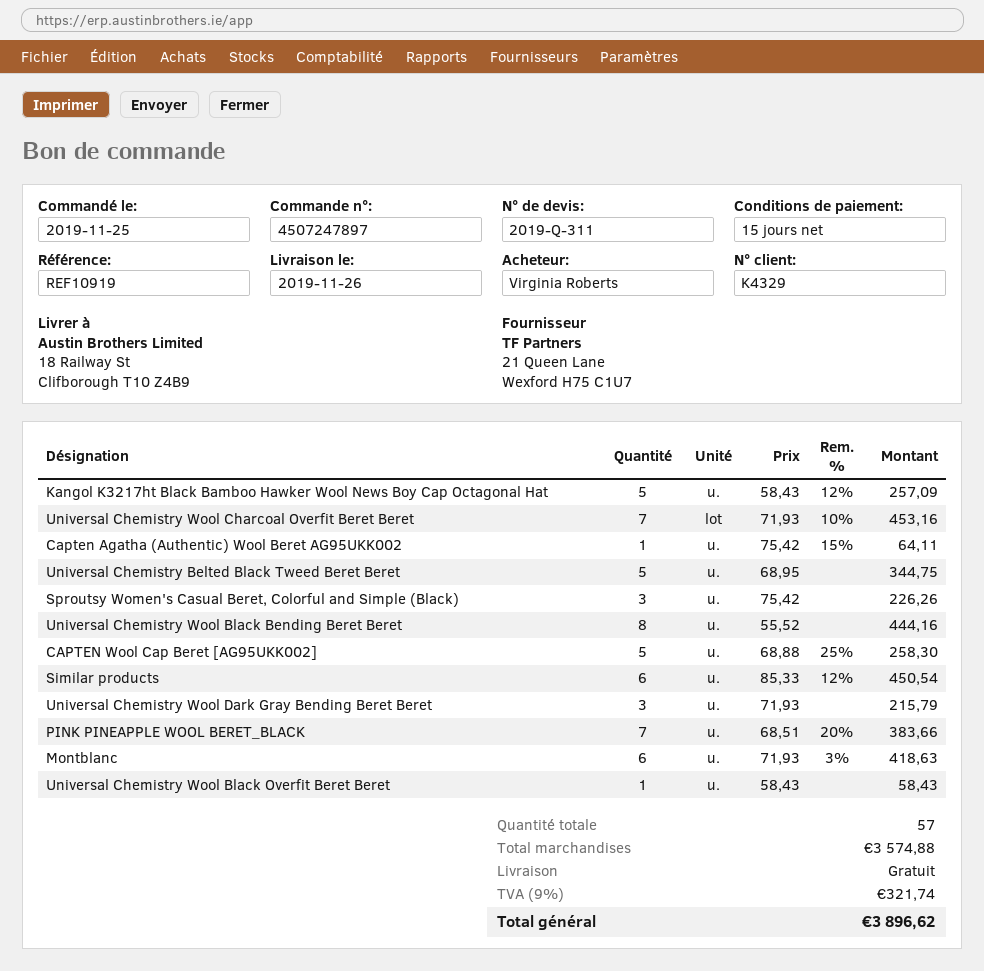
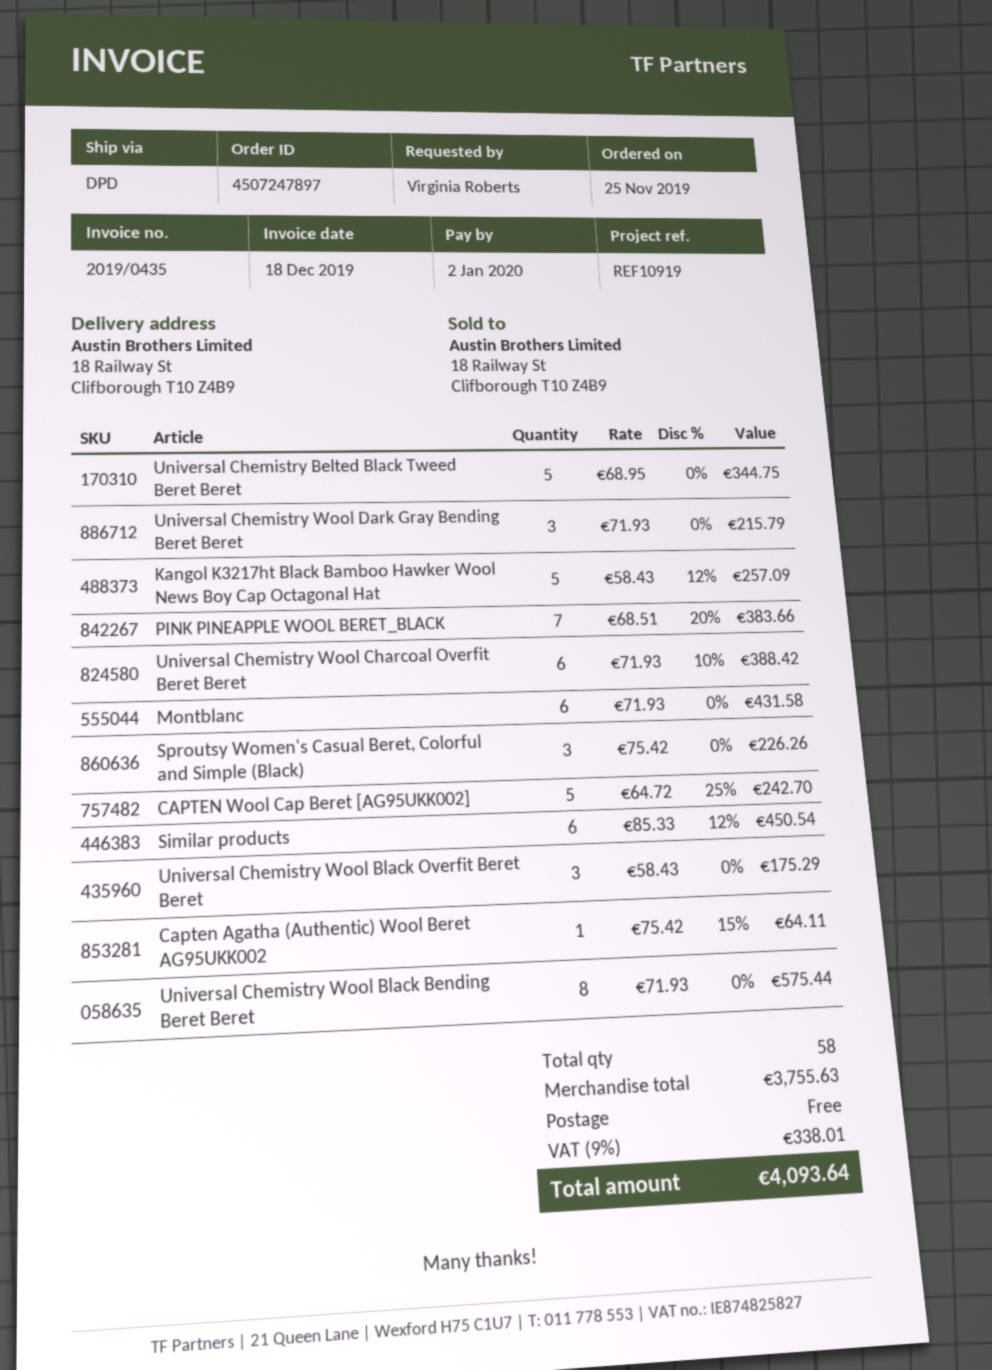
Universal Chemistry Wool Charcoal Overfit Beret Beret: 7 x 71.93 - 10% = 453.16 -> 6 x 71.93 - 10% = 388.42
Universal Chemistry Wool Black Bending Beret Beret: 8 x 55.52 = 444.16 -> 8 x 71.93 = 575.44
CAPTEN Wool Cap Beret [AG95UKK002]: 5 x 68.88 - 25% = 258.30 -> 5 x 64.72 - 25% = 242.70
Montblanc: 6 x 71.93 - 3% = 418.63 -> 6 x 71.93 = 431.58
Universal Chemistry Wool Black Overfit Beret Beret: 1 x 58.43 = 58.43 -> 3 x 58.43 = 175.29
total quantity: 57 -> 58
subtotal: 3574.88 -> 3755.63
tax: 9% = 321.74 -> 9% = 338.01
total: 3896.62 -> 4093.64

